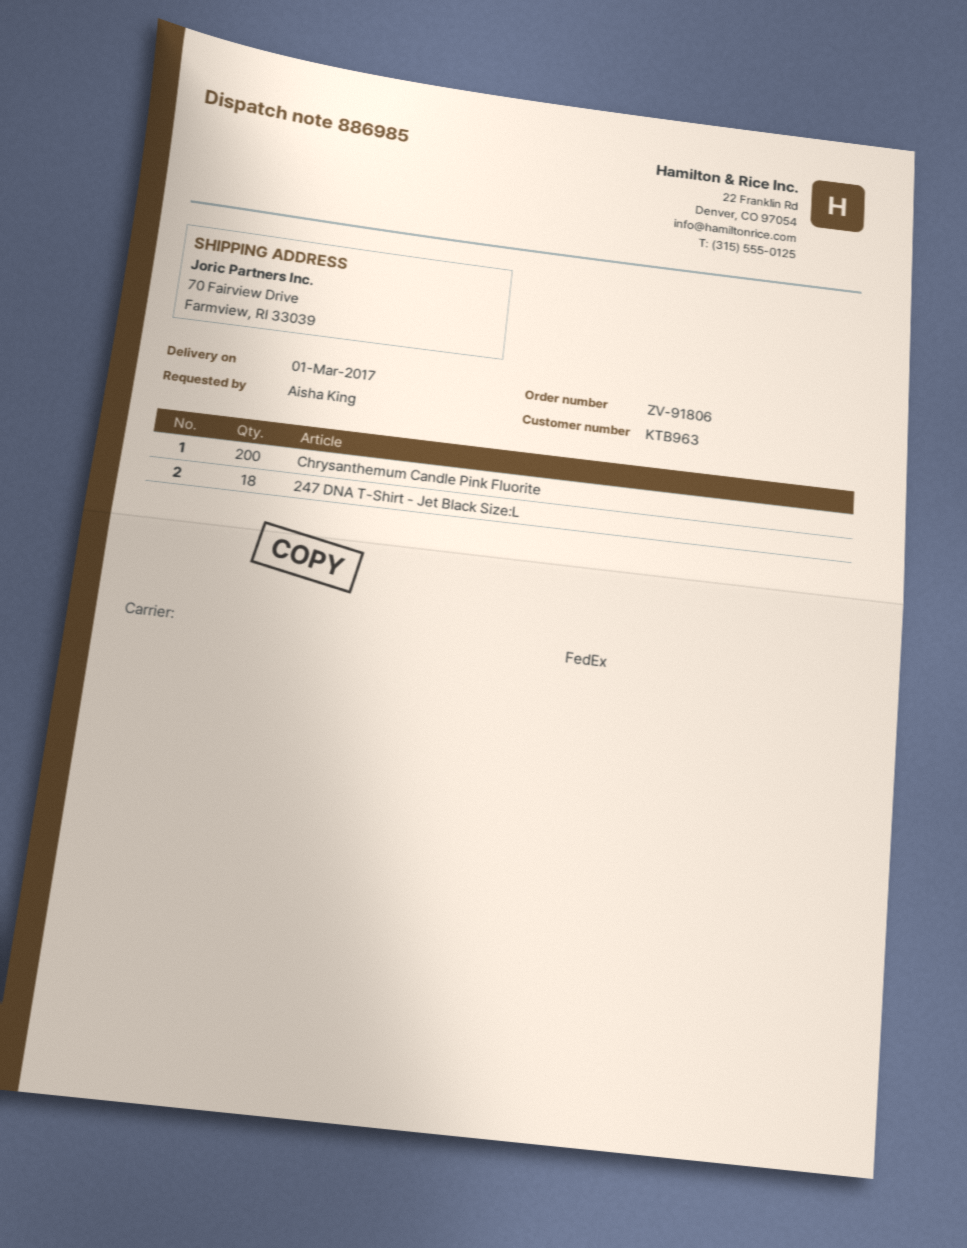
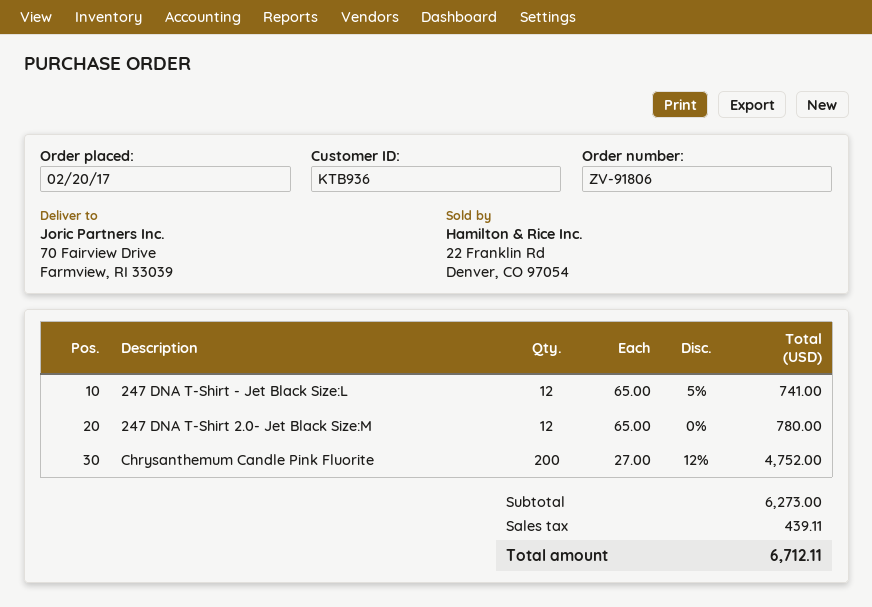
customer number: KTB963 -> KTB936
247 DNA T-Shirt - Jet Black Size:L: 18 -> 12
247 DNA T-Shirt 2.0- Jet Black Size:M: none -> 12

